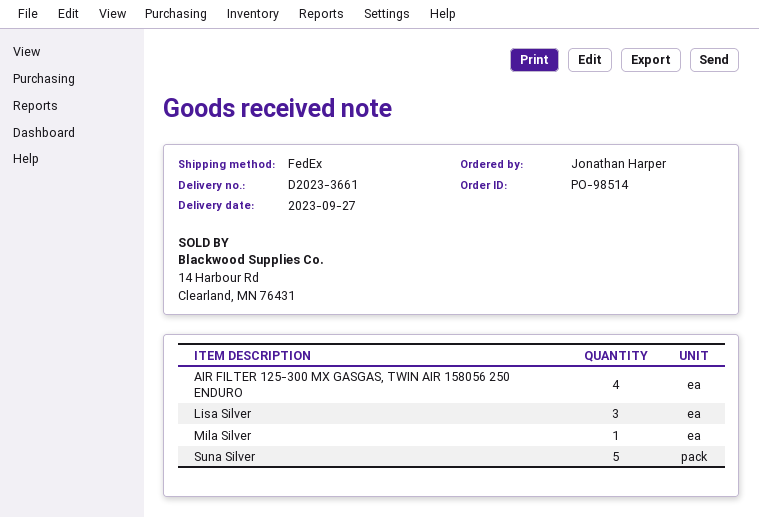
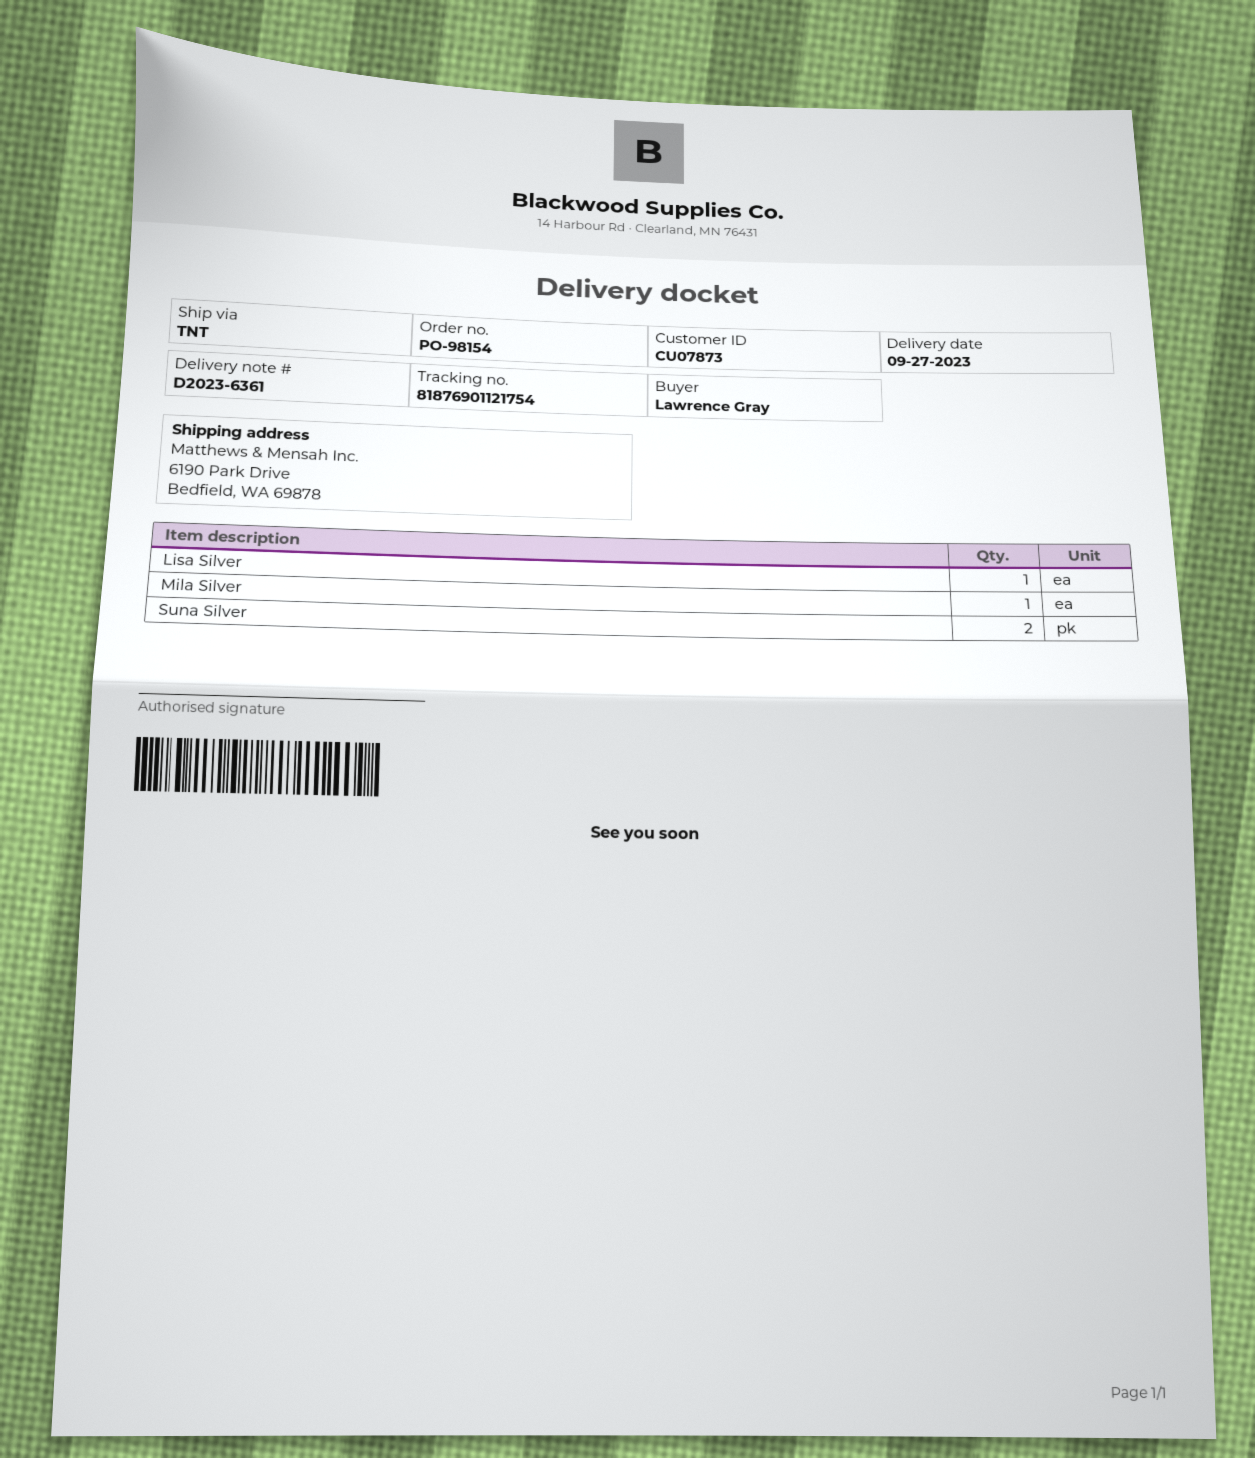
order number: PO-98514 -> PO-98154
delivery note number: D2023-3661 -> D2023-6361
ordered by: Jonathan Harper -> Lawrence Gray
shipping method: FedEx -> TNT
AIR FILTER 125-300 MX GASGAS, TWIN AIR 158056 250 ENDURO: 4 -> none
Lisa Silver: 3 -> 1
Suna Silver: 5 -> 2

